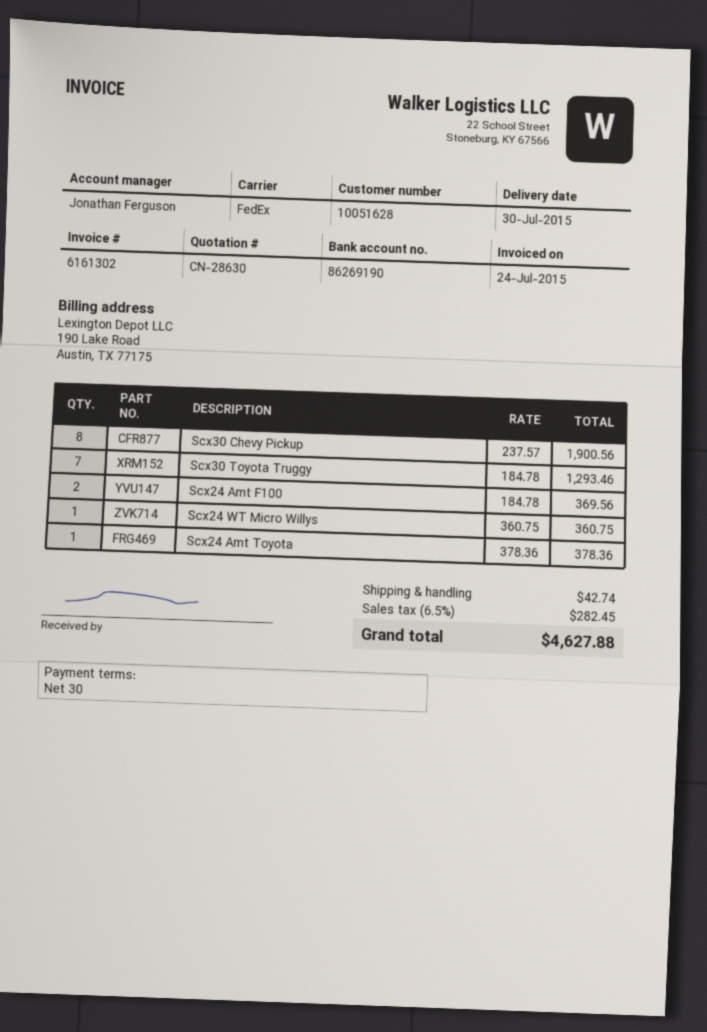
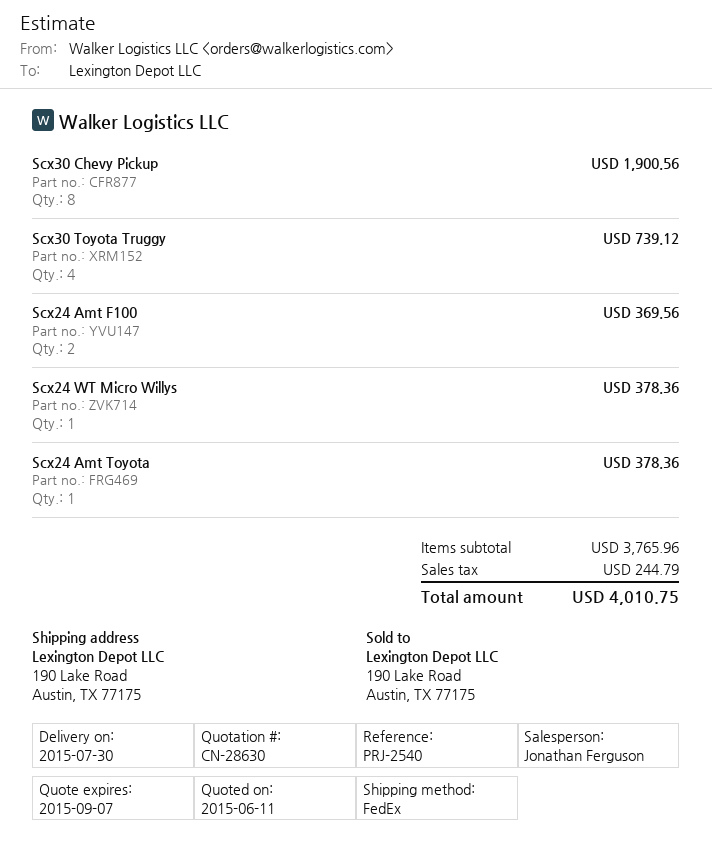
Scx30 Toyota Truggy: 7 for 1293.46 -> 4 for 739.12
Scx24 WT Micro Willys: 1 for 360.75 -> 1 for 378.36
shipping: 42.74 -> none
tax: 282.45 -> 244.79
total: 4627.88 -> 4010.75

